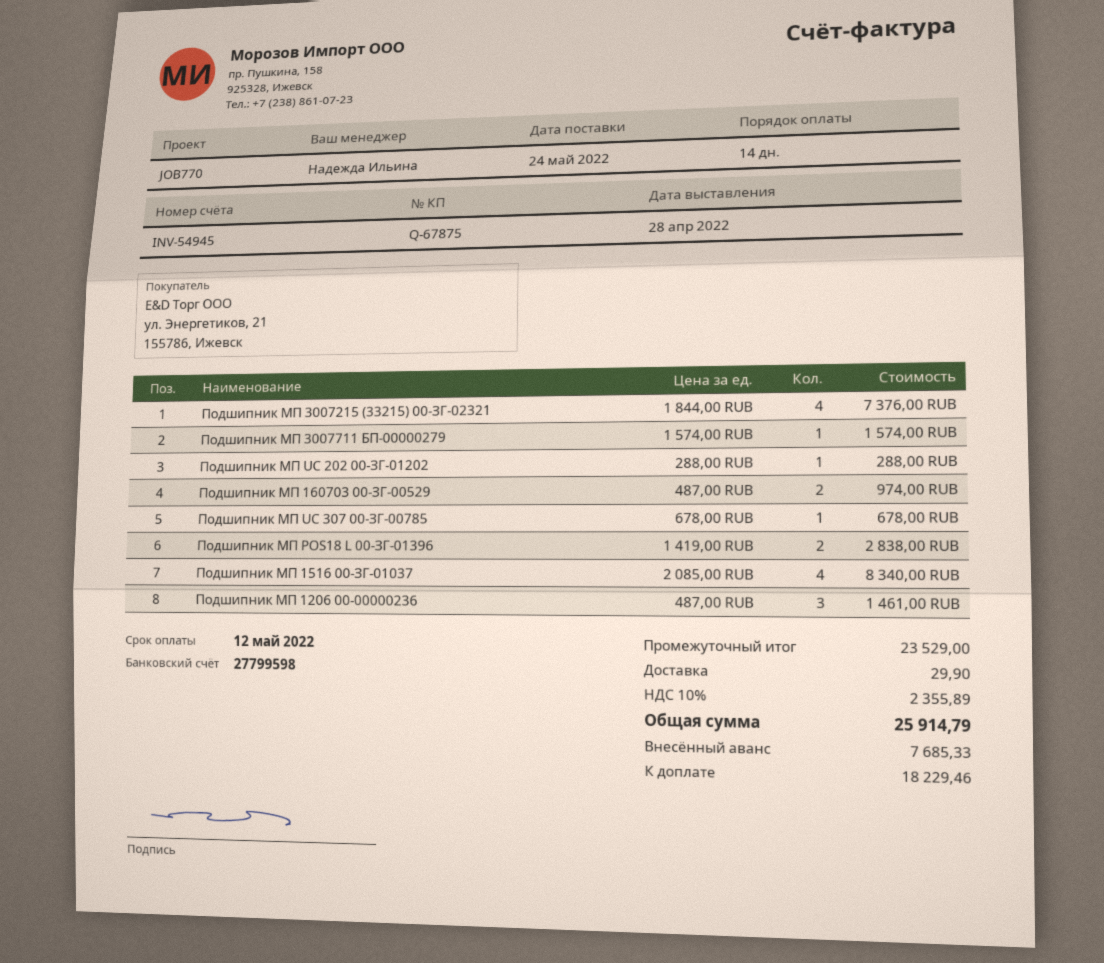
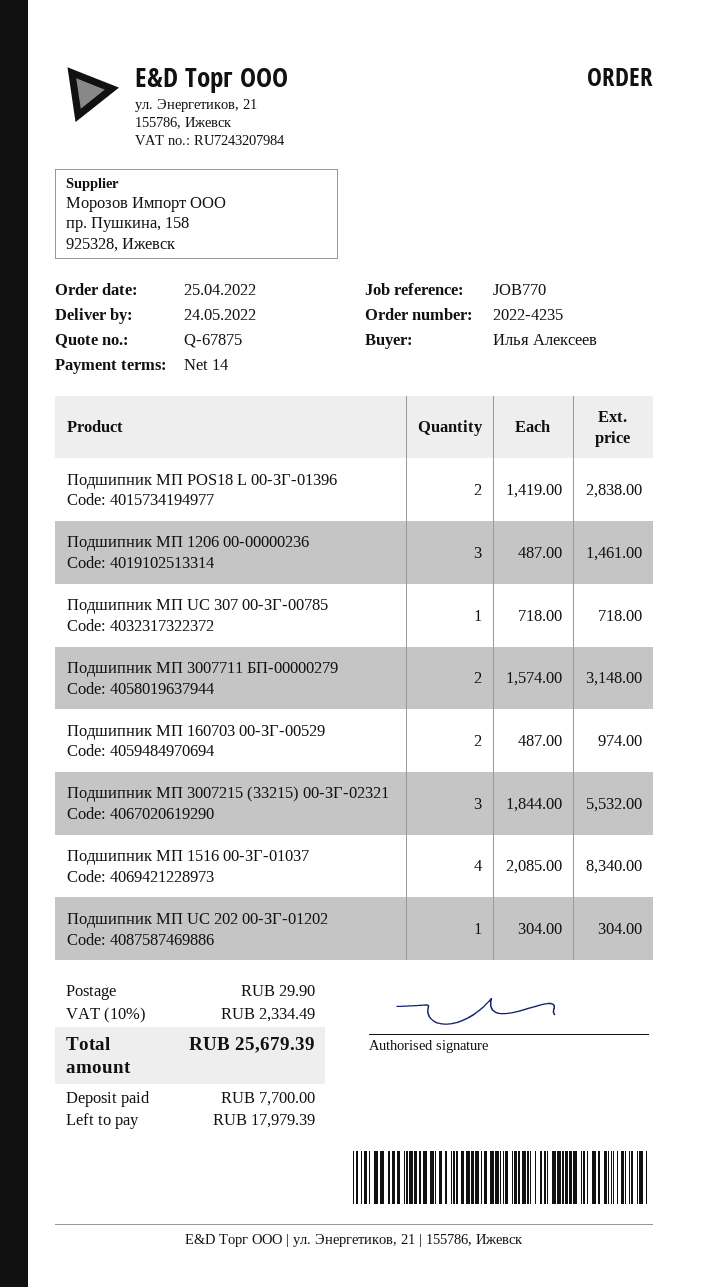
Подшипник МП 3007215 (33215) 00-ЗГ-02321: 4 x 1844.00 = 7376.00 -> 3 x 1844.00 = 5532.00
Подшипник МП 3007711 БП-00000279: 1 x 1574.00 = 1574.00 -> 2 x 1574.00 = 3148.00
Подшипник МП UC 202 00-ЗГ-01202: 1 x 288.00 = 288.00 -> 1 x 304.00 = 304.00
Подшипник МП UC 307 00-ЗГ-00785: 1 x 678.00 = 678.00 -> 1 x 718.00 = 718.00
tax: 10% = 2355.89 -> 10% = 2334.49
total: 25914.79 -> 25679.39
deposit: 7685.33 -> 7700.00
balance: 18229.46 -> 17979.39

